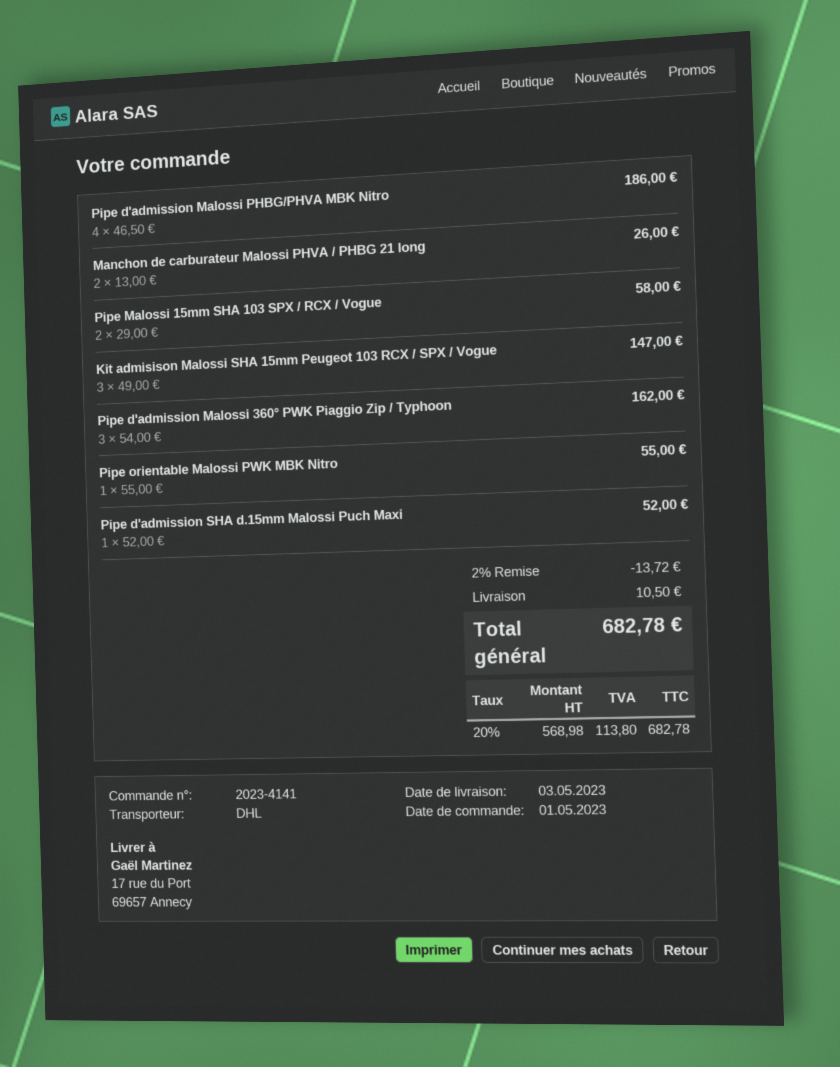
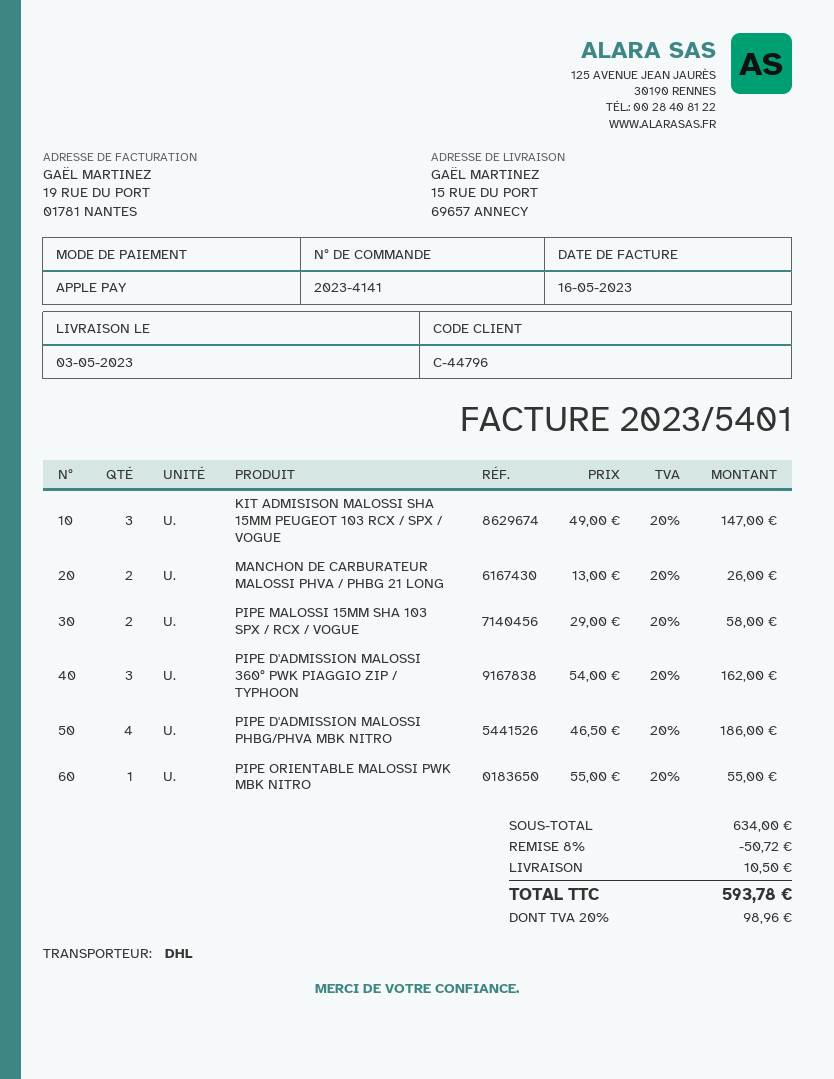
ship to: 17 rue du Port, 69657 Annecy -> 15 RUE DU PORT, 69657 ANNECY
Pipe d'admission SHA d.15mm Malossi Puch Maxi: 1 x 52.00 = 52.00 -> none
discount: 2% = 13.72 -> 8% = 50.72
tax: 20% = 113.80 -> 20% = 98.96
total: 682.78 -> 593.78

